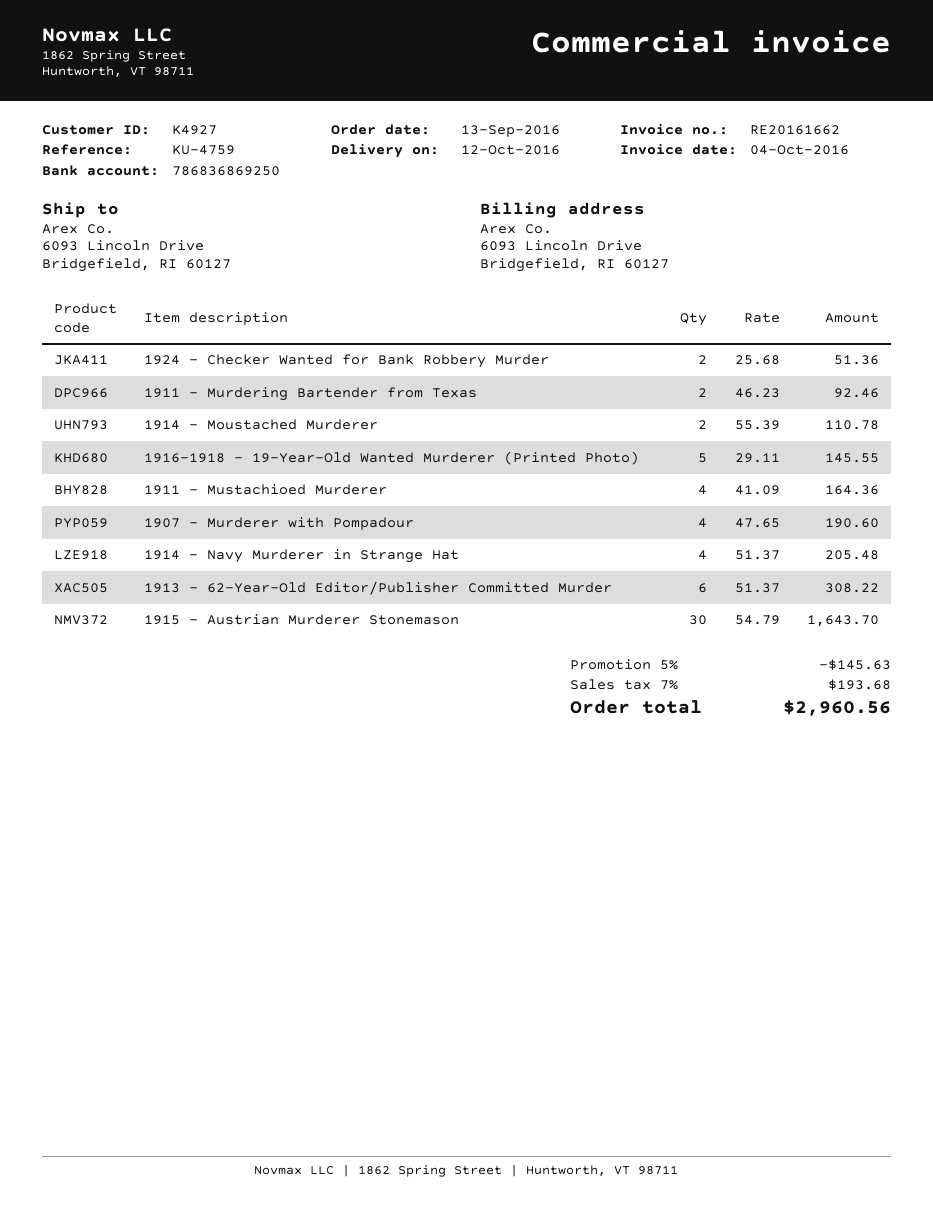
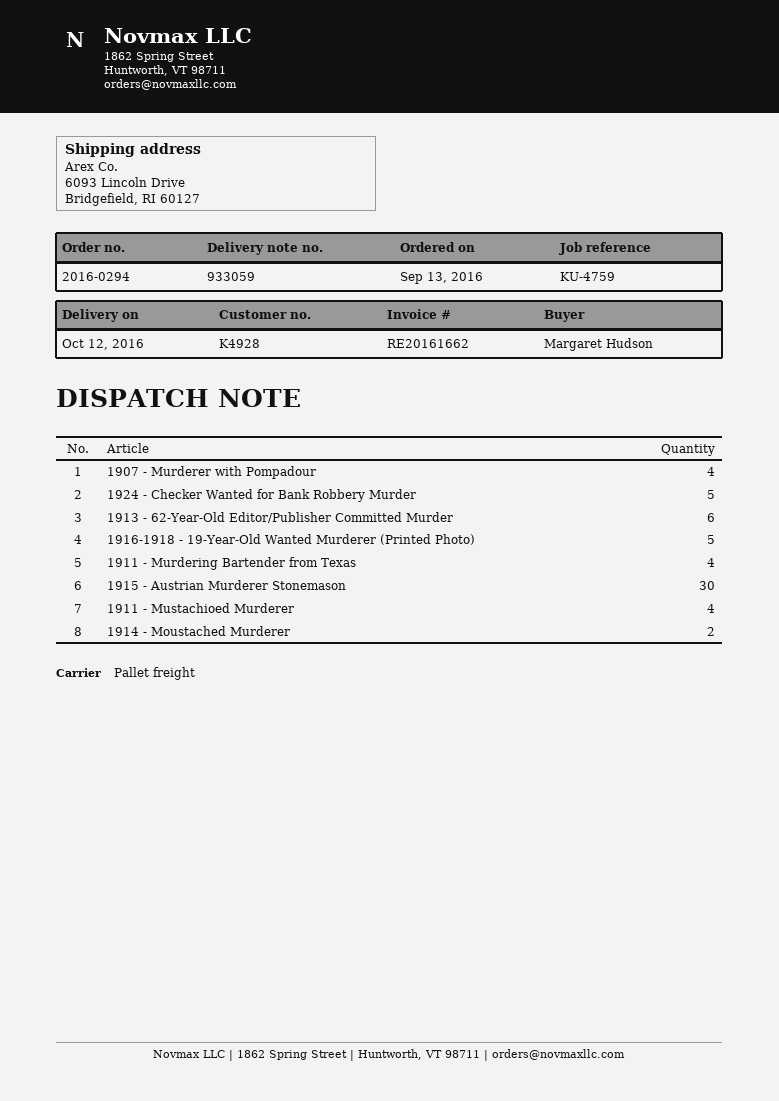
customer number: K4927 -> K4928
1924 - Checker Wanted for Bank Robbery Murder: 2 -> 5
1911 - Murdering Bartender from Texas: 2 -> 4
1914 - Navy Murderer in Strange Hat: 4 -> none

